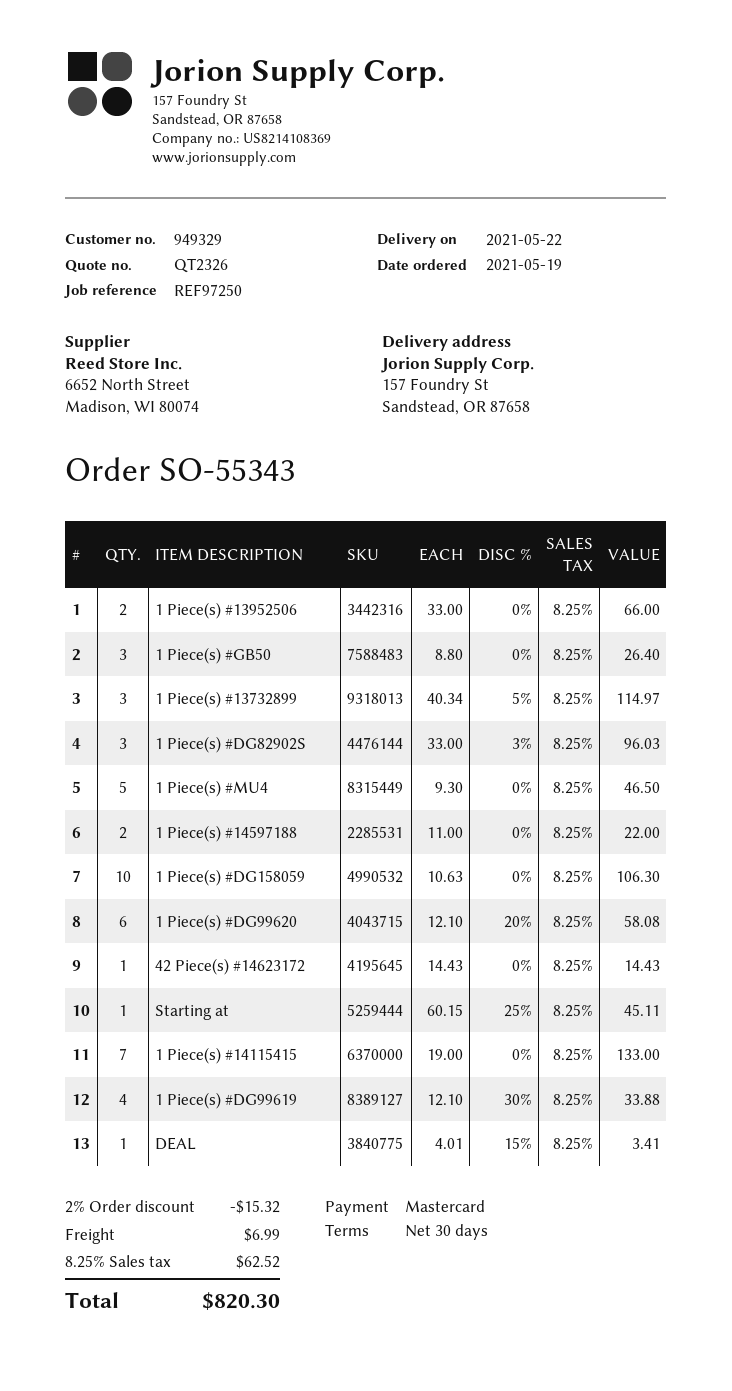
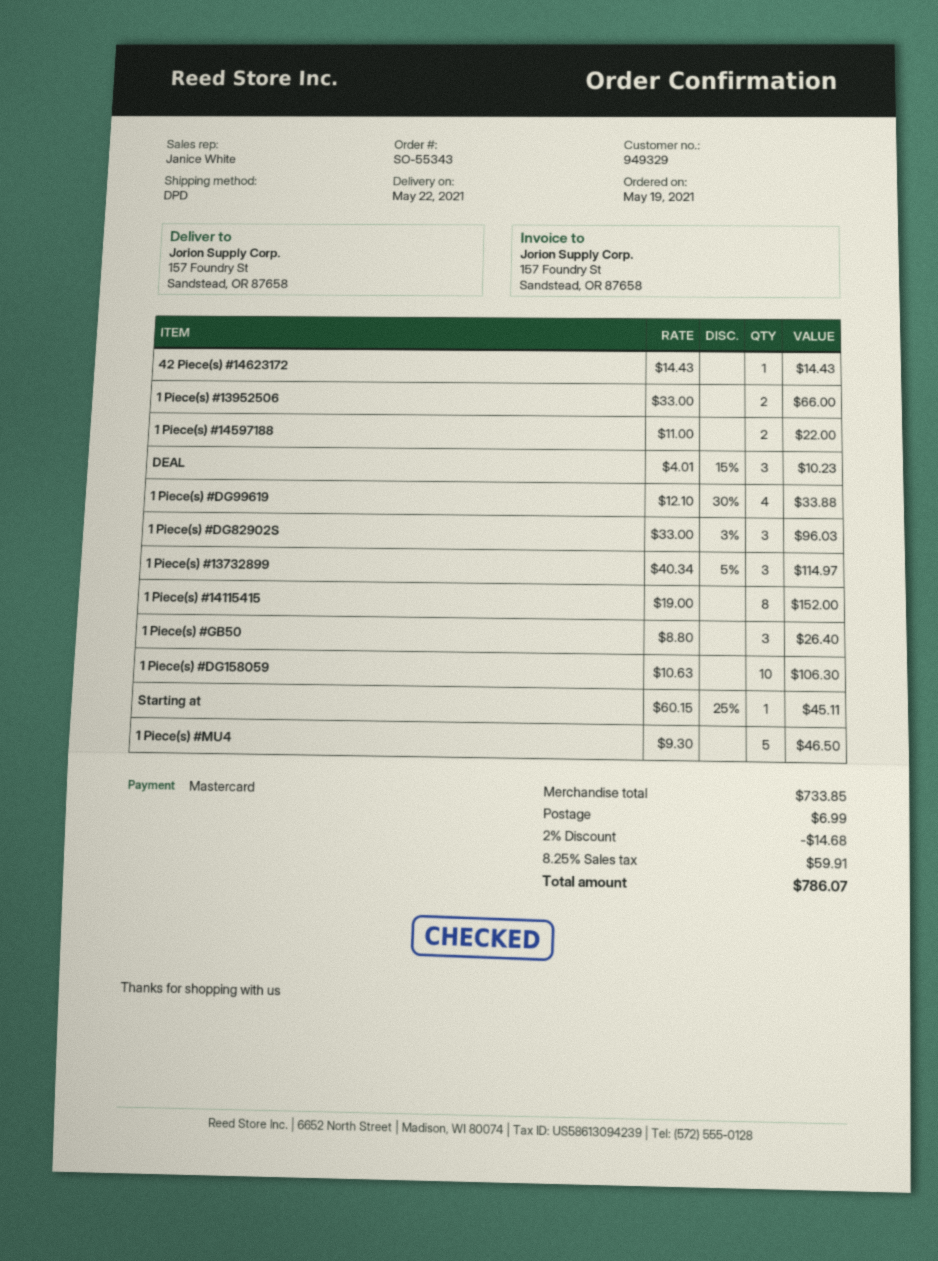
1 Piece(s) #DG99620: 6 x 12.10 - 20% = 58.08 -> none
1 Piece(s) #14115415: 7 x 19.00 = 133.00 -> 8 x 19.00 = 152.00
DEAL: 1 x 4.01 - 15% = 3.41 -> 3 x 4.01 - 15% = 10.23
discount: 2% = 15.32 -> 2% = 14.68
tax: 8.25% = 62.52 -> 8.25% = 59.91
total: 820.30 -> 786.07

